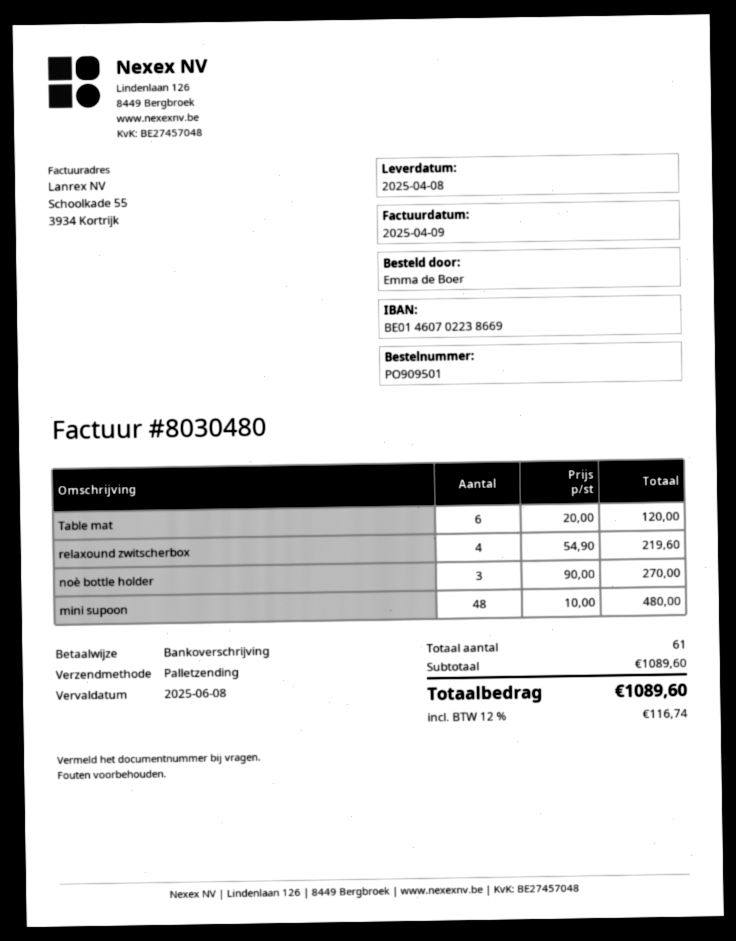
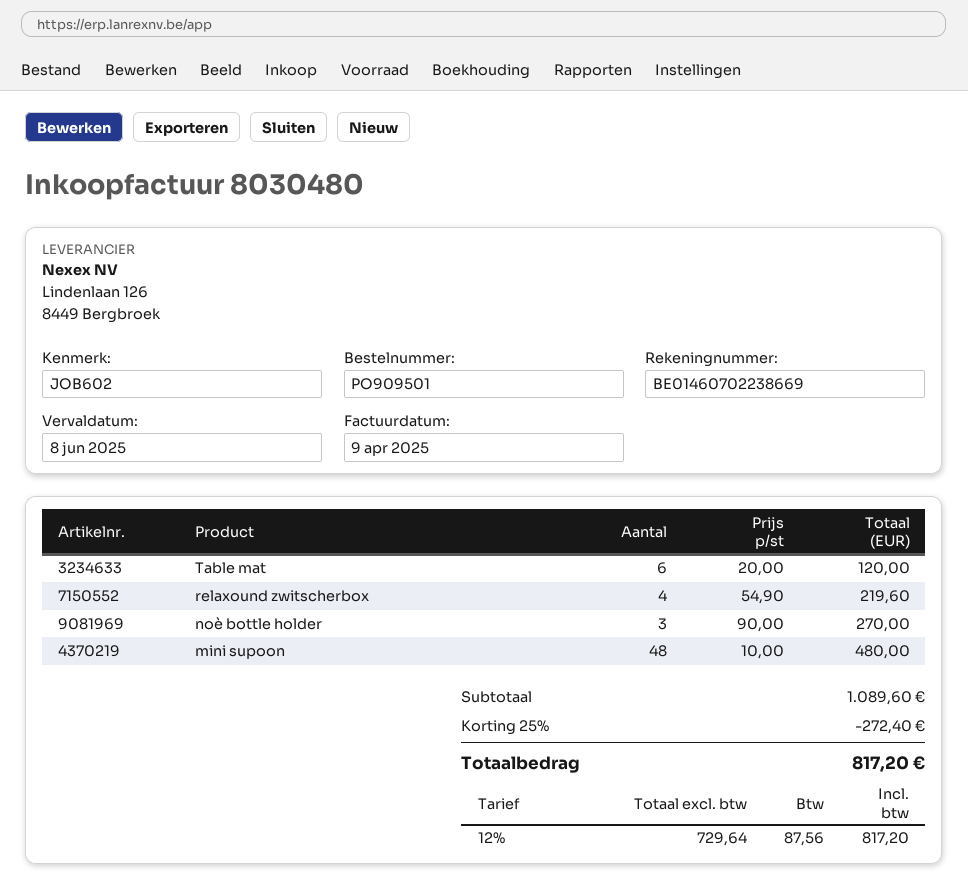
discount: none -> 25% = 272.40
tax: 12% = 116.74 -> 12% = 87.56
total: 1089.60 -> 817.20

